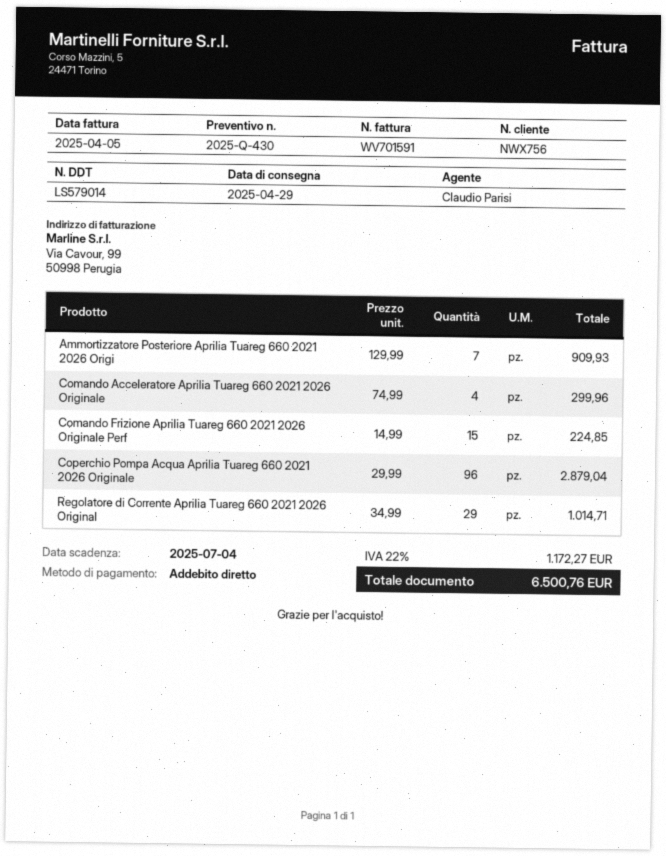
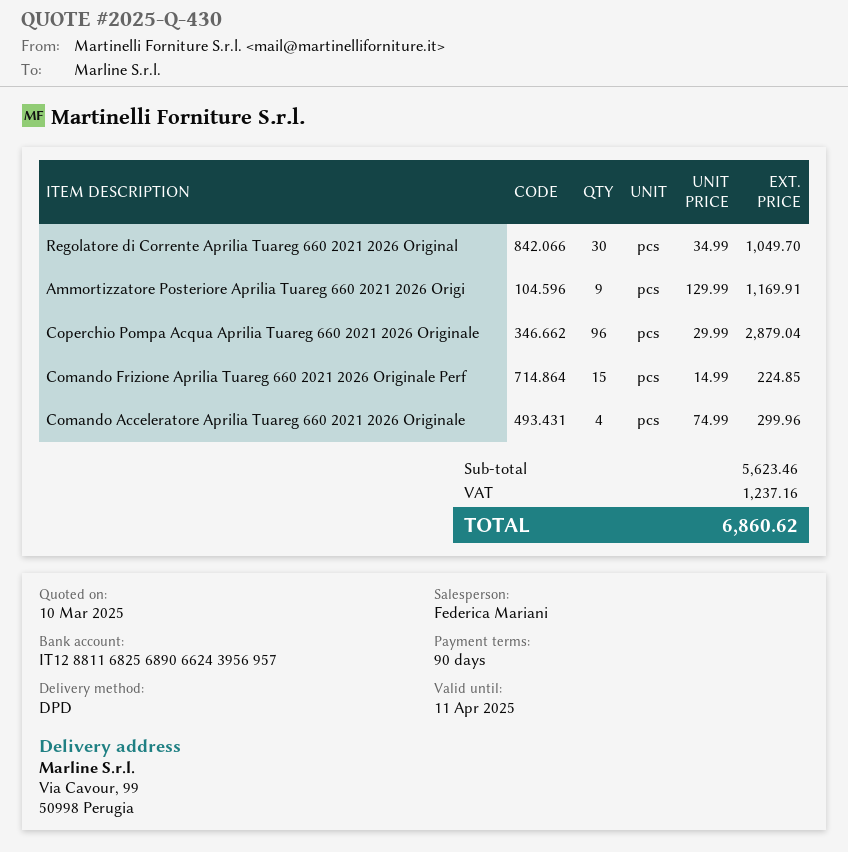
sales rep: Claudio Parisi -> Federica Mariani
Ammortizzatore Posteriore Aprilia Tuareg 660 2021 2026 Origi: 7 x 129.99 = 909.93 -> 9 x 129.99 = 1169.91
Regolatore di Corrente Aprilia Tuareg 660 2021 2026 Original: 29 x 34.99 = 1014.71 -> 30 x 34.99 = 1049.70
tax: 1172.27 -> 1237.16
total: 6500.76 -> 6860.62

